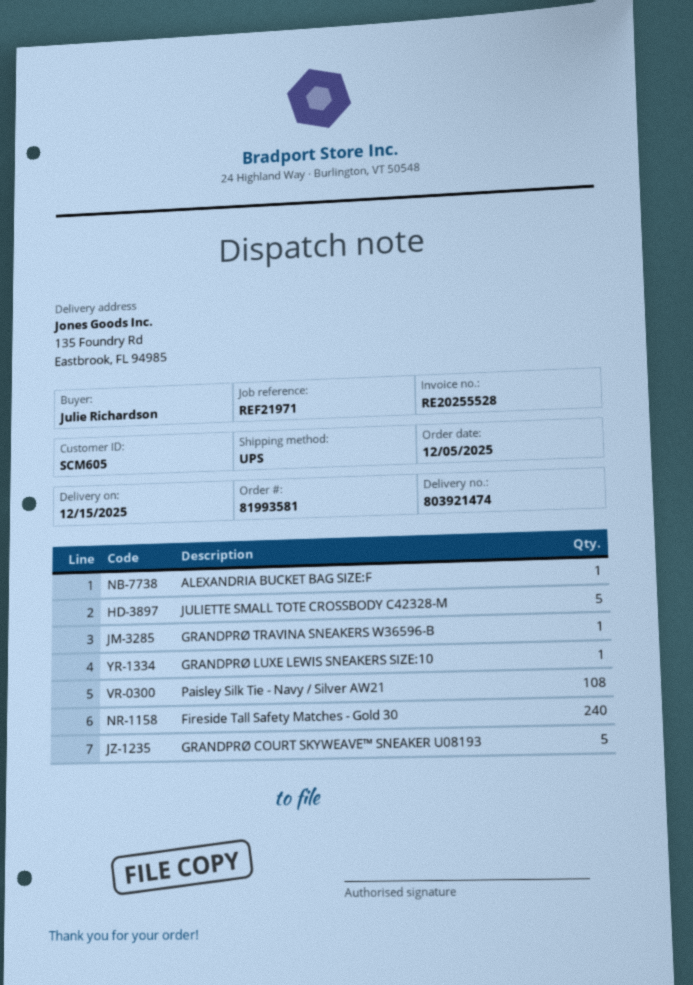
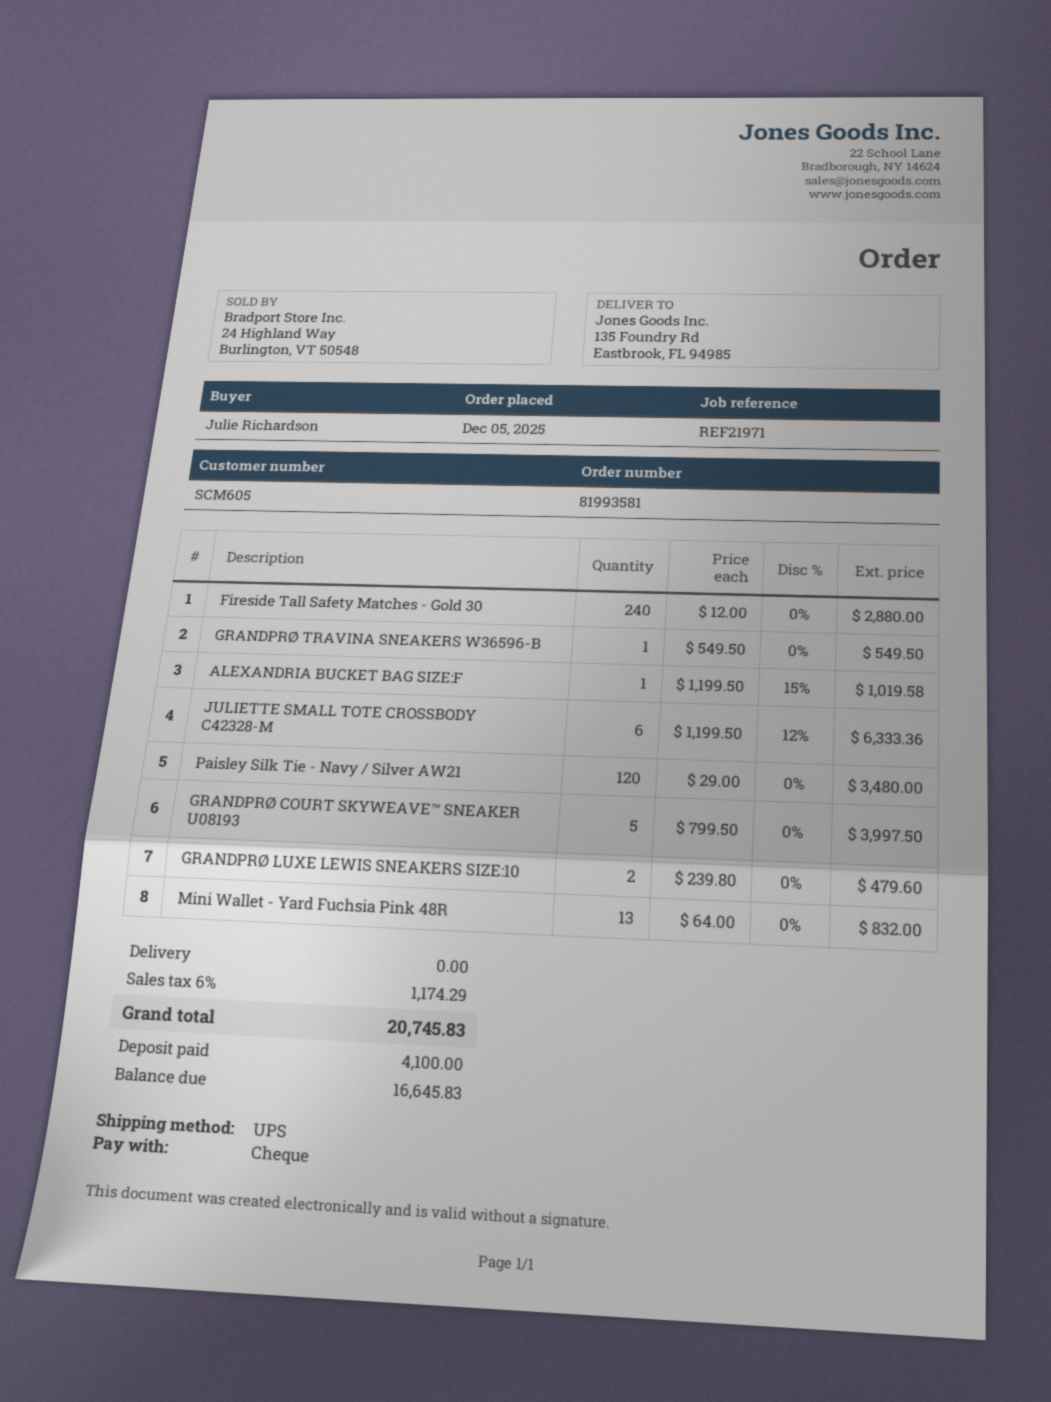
JULIETTE SMALL TOTE CROSSBODY C42328-M: 5 -> 6
GRANDPRØ LUXE LEWIS SNEAKERS SIZE:10: 1 -> 2
Paisley Silk Tie - Navy / Silver AW21: 108 -> 120
Mini Wallet - Yard Fuchsia Pink 48R: none -> 13

